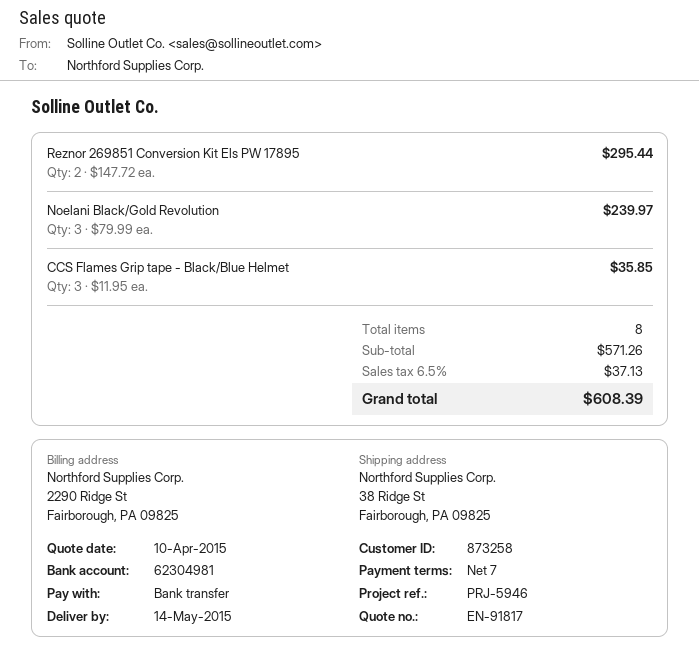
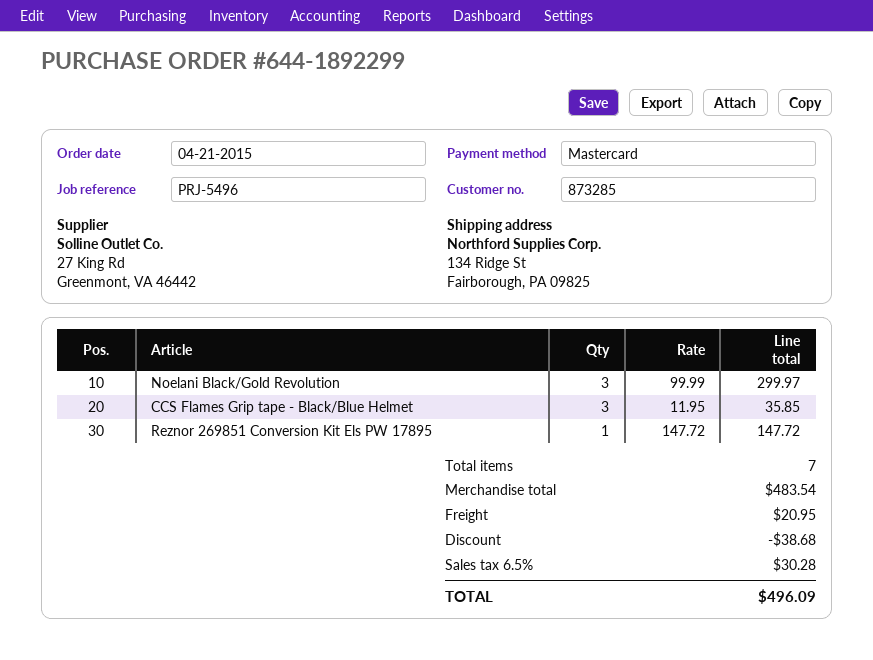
customer number: 873258 -> 873285
reference: PRJ-5946 -> PRJ-5496
payment method: bank transfer -> Mastercard
ship to: 38 Ridge St, Fairborough, PA 09825 -> 134 Ridge St, Fairborough, PA 09825
Reznor 269851 Conversion Kit Els PW 17895: 2 x 147.72 = 295.44 -> 1 x 147.72 = 147.72
Noelani Black/Gold Revolution: 3 x 79.99 = 239.97 -> 3 x 99.99 = 299.97
total quantity: 8 -> 7
subtotal: 571.26 -> 483.54
discount: none -> 38.68
shipping: none -> 20.95
tax: 6.5% = 37.13 -> 6.5% = 30.28
total: 608.39 -> 496.09

